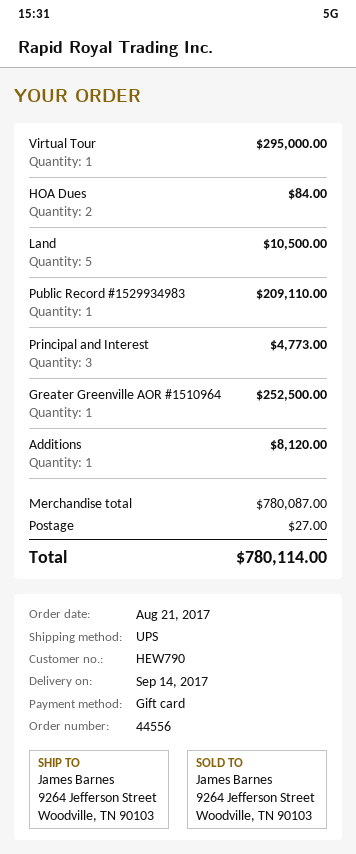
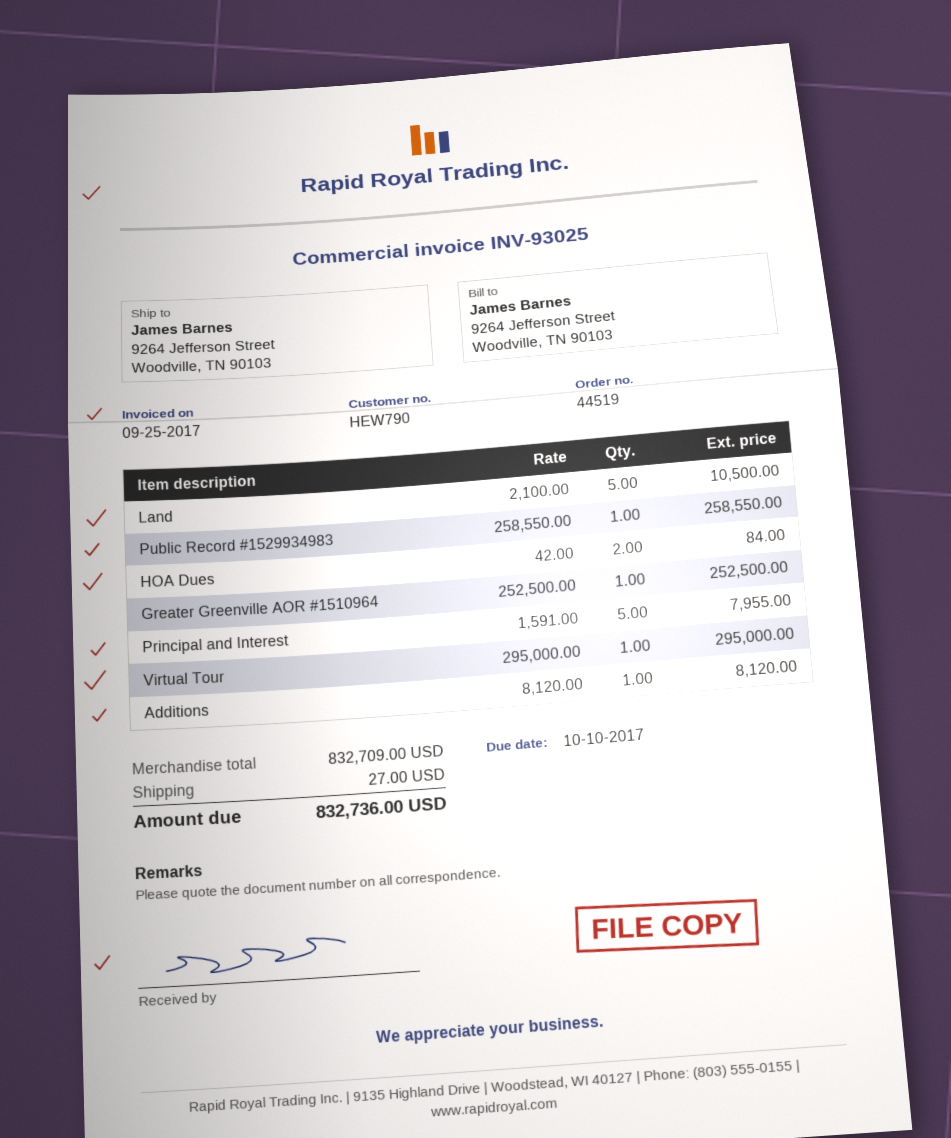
order number: 44556 -> 44519
Public Record #1529934983: 1 for 209110.00 -> 1 for 258550.00
Principal and Interest: 3 for 4773.00 -> 5 for 7955.00
subtotal: 780087.00 -> 832709.00
total: 780114.00 -> 832736.00

